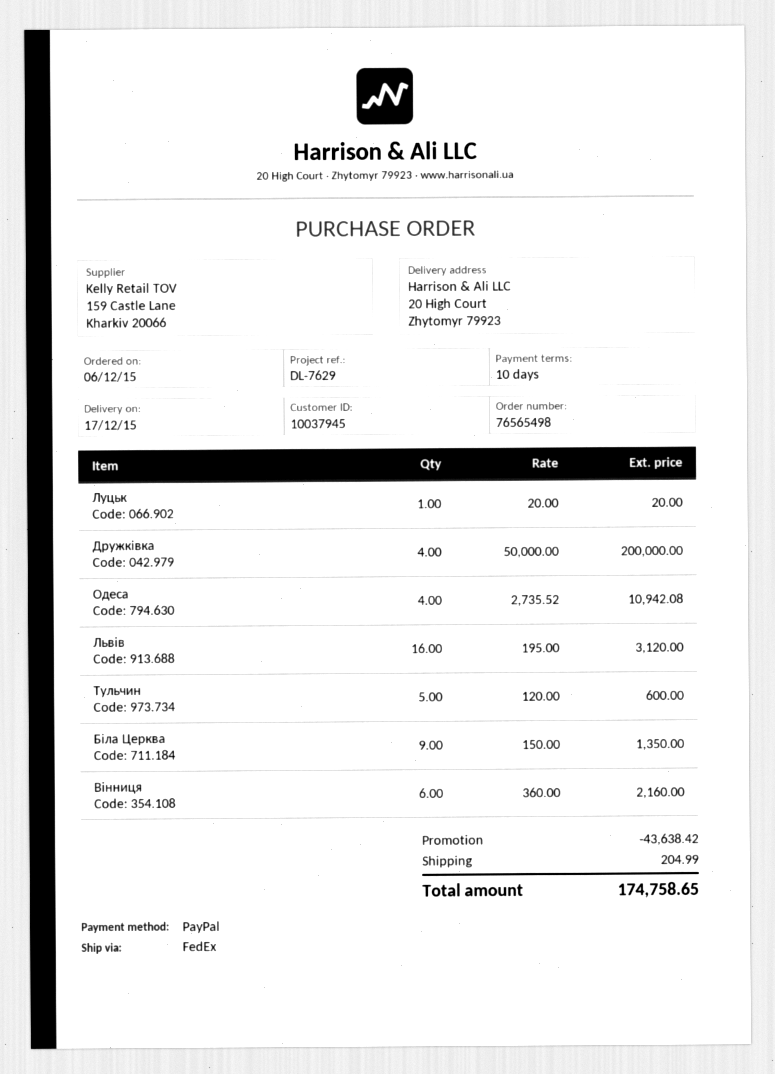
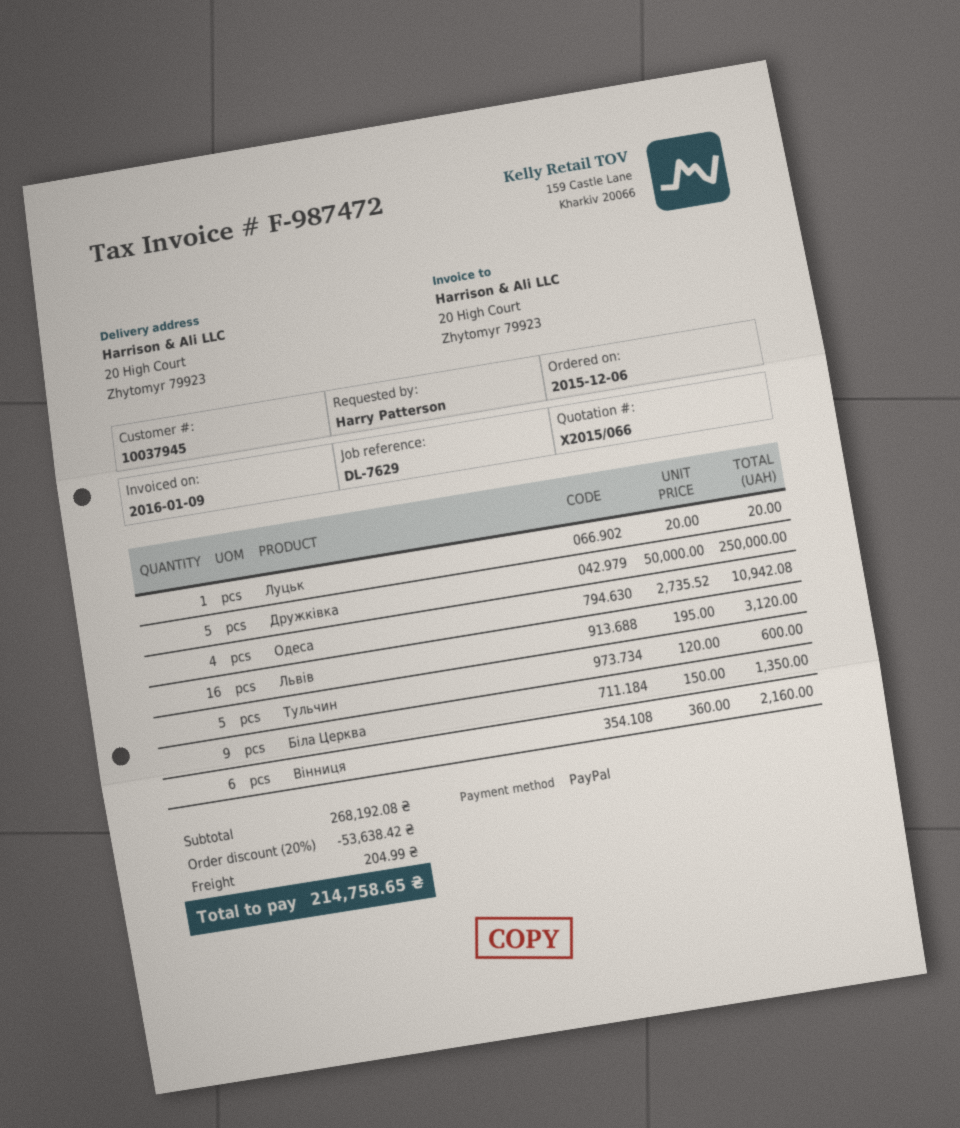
Дружківка: 4 x 50000.00 = 200000.00 -> 5 x 50000.00 = 250000.00
discount: 43638.42 -> 53638.42
total: 174758.65 -> 214758.65

